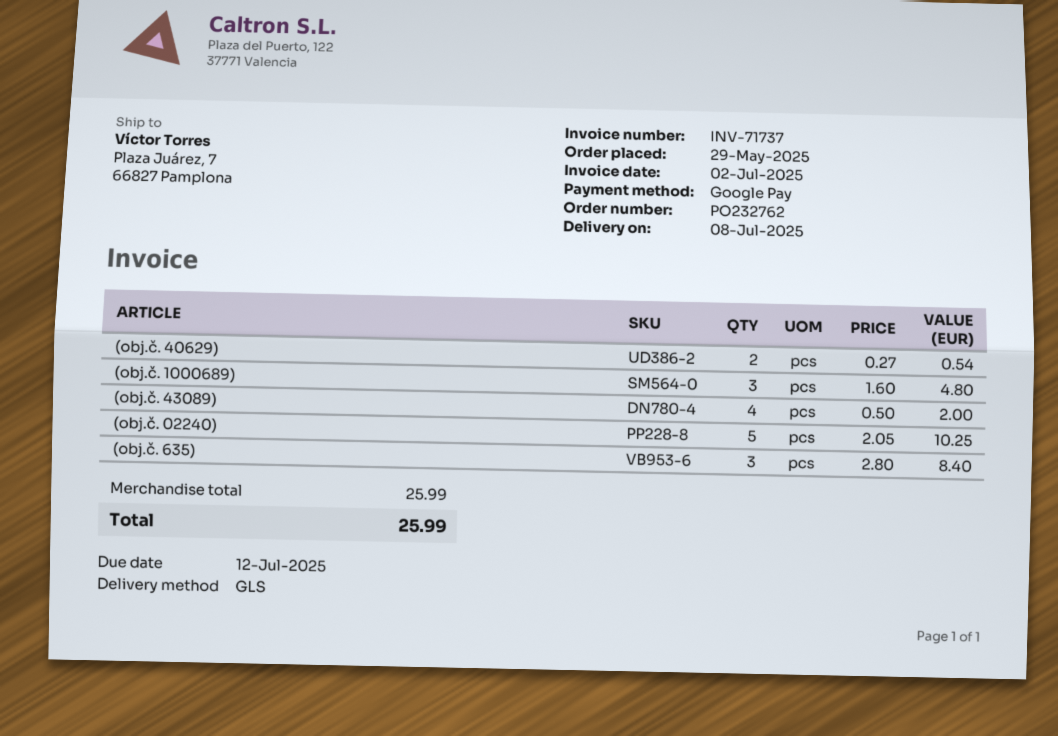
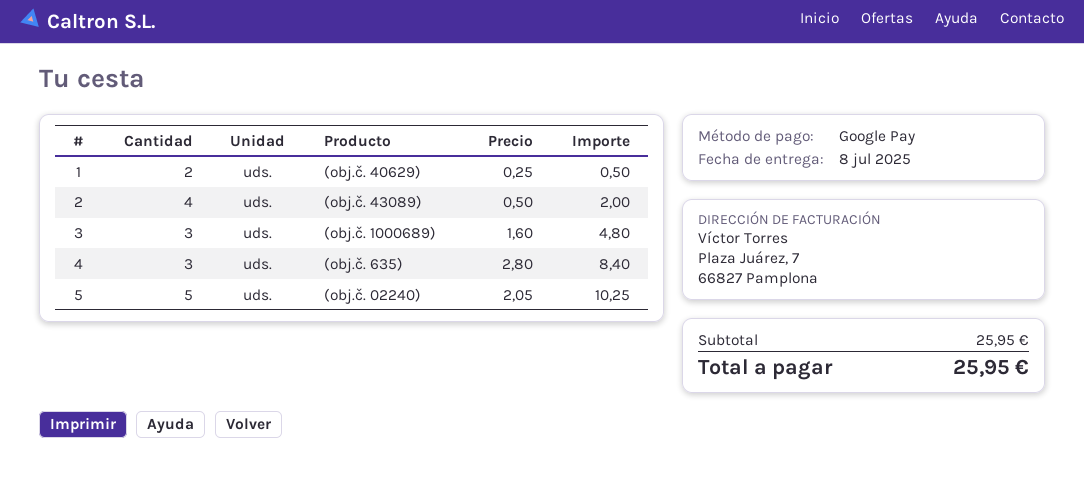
(obj.č. 40629): 2 x 0.27 = 0.54 -> 2 x 0.25 = 0.50
subtotal: 25.99 -> 25.95
total: 25.99 -> 25.95

